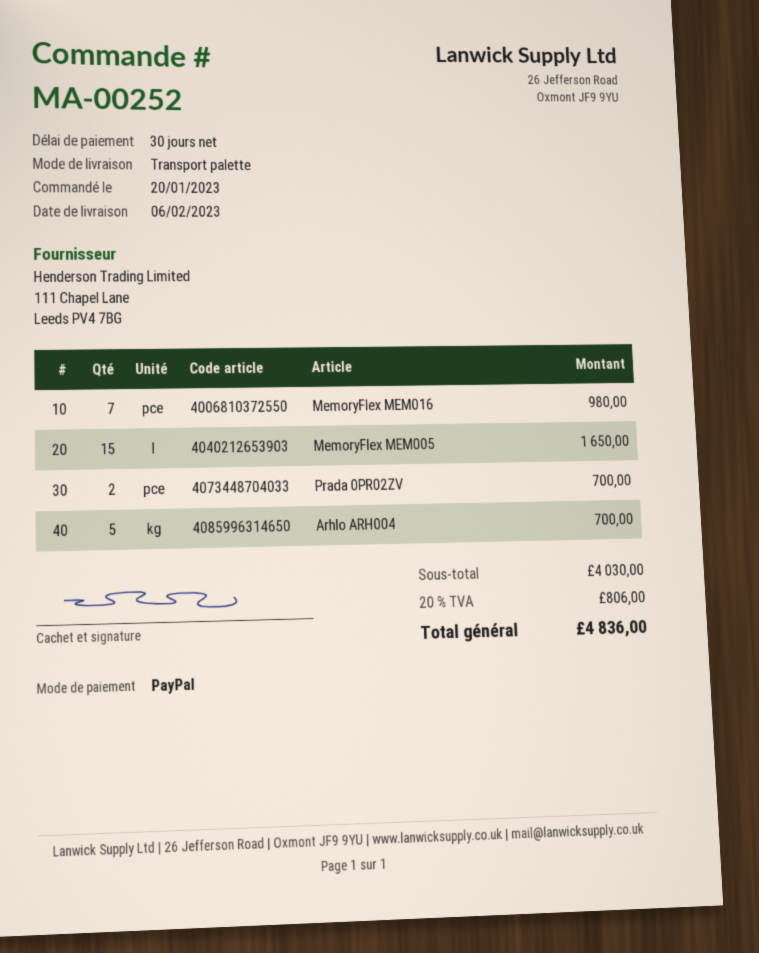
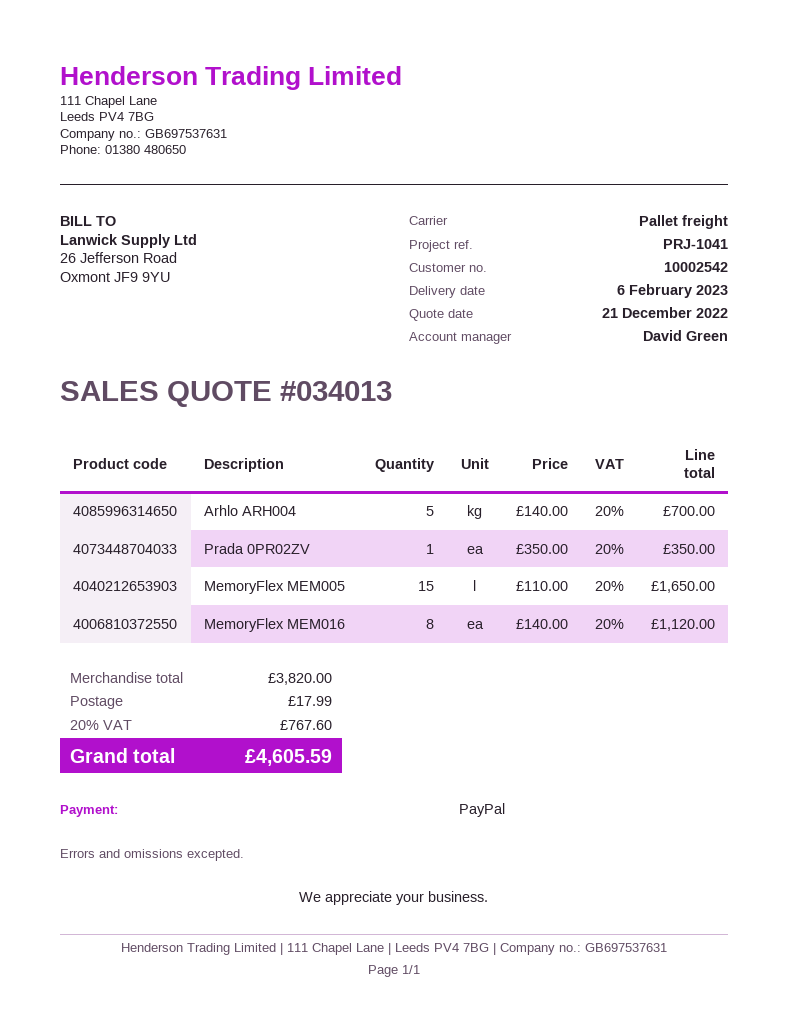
MemoryFlex MEM016: 7 for 980.00 -> 8 for 1120.00
Prada 0PR02ZV: 2 for 700.00 -> 1 for 350.00
subtotal: 4030.00 -> 3820.00
shipping: none -> 17.99
tax: 20% = 806.00 -> 20% = 767.60
total: 4836.00 -> 4605.59

